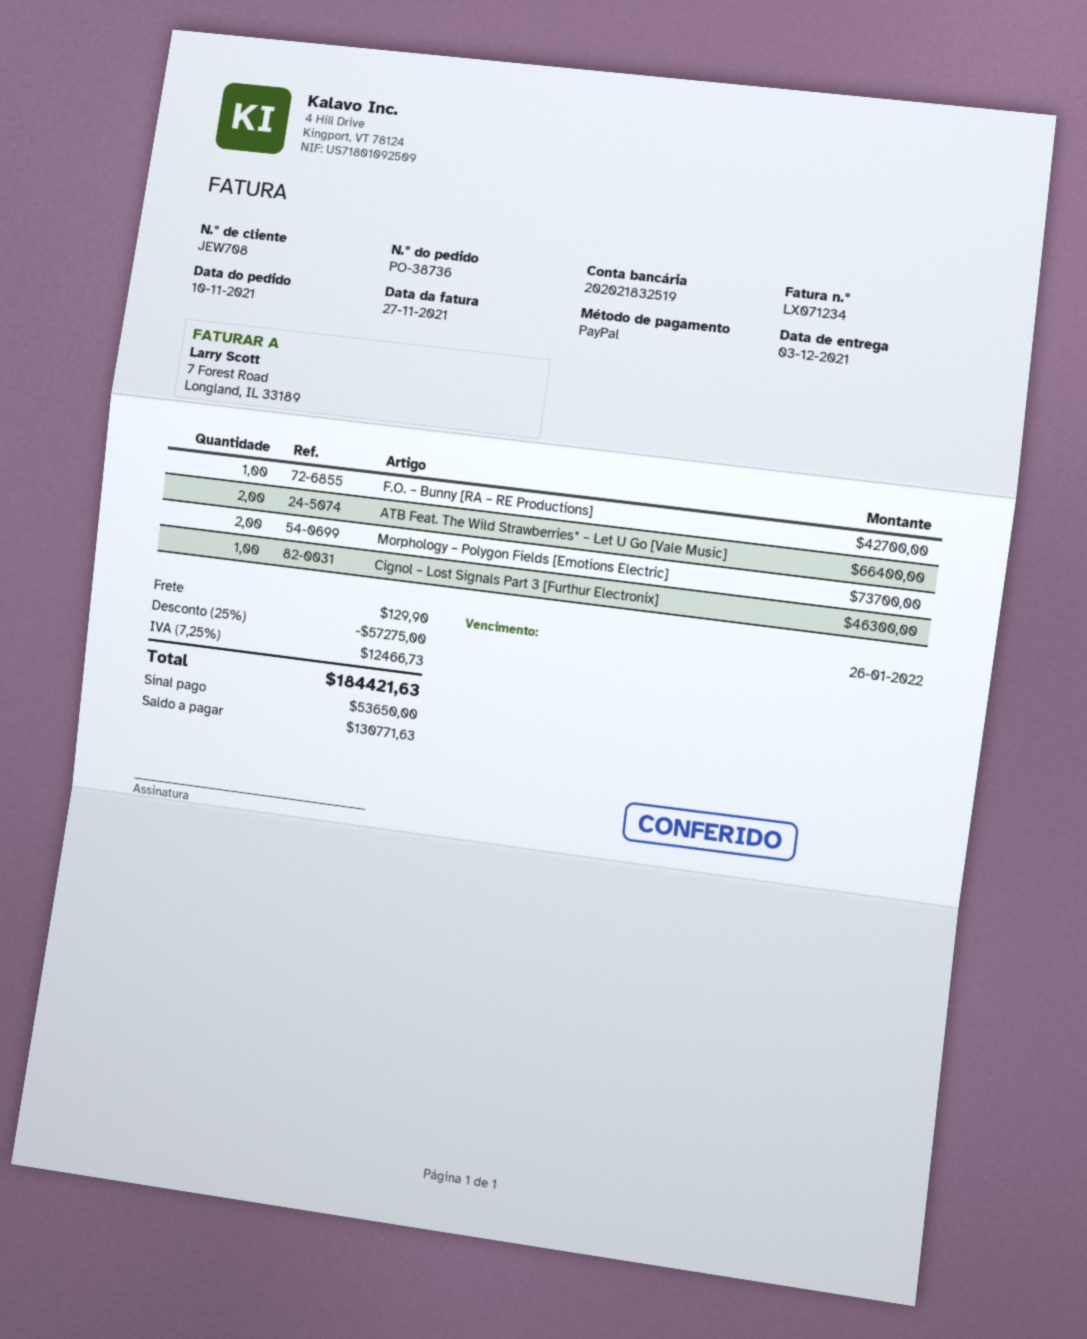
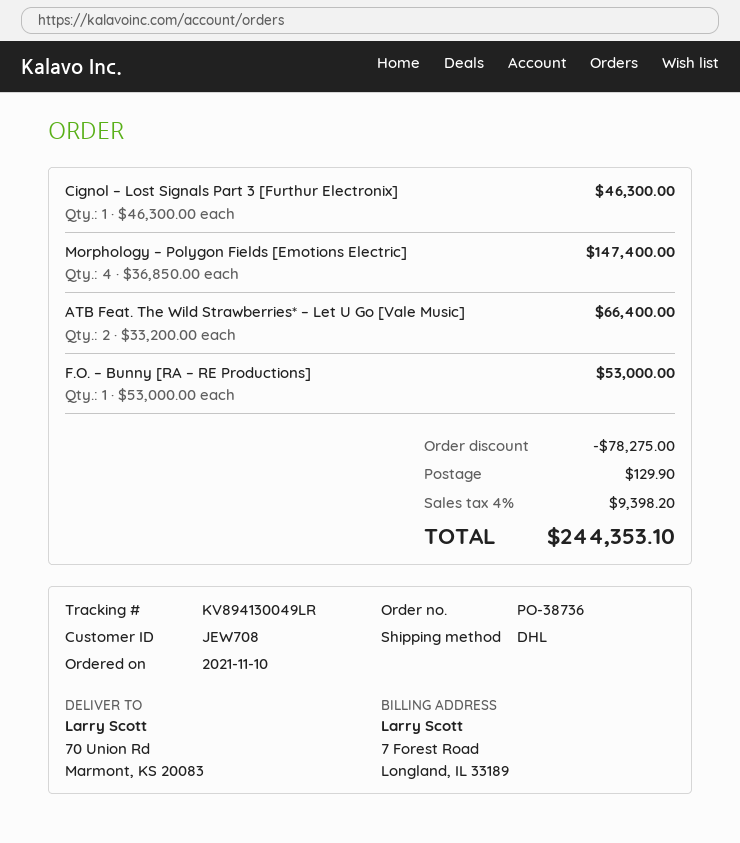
F.O. – Bunny [RA – RE Productions]: 1 for 42700.00 -> 1 for 53000.00
Morphology – Polygon Fields [Emotions Electric]: 2 for 73700.00 -> 4 for 147400.00
discount: 57275.00 -> 78275.00
tax: 7.25% = 12466.73 -> 4% = 9398.20
total: 184421.63 -> 244353.10

